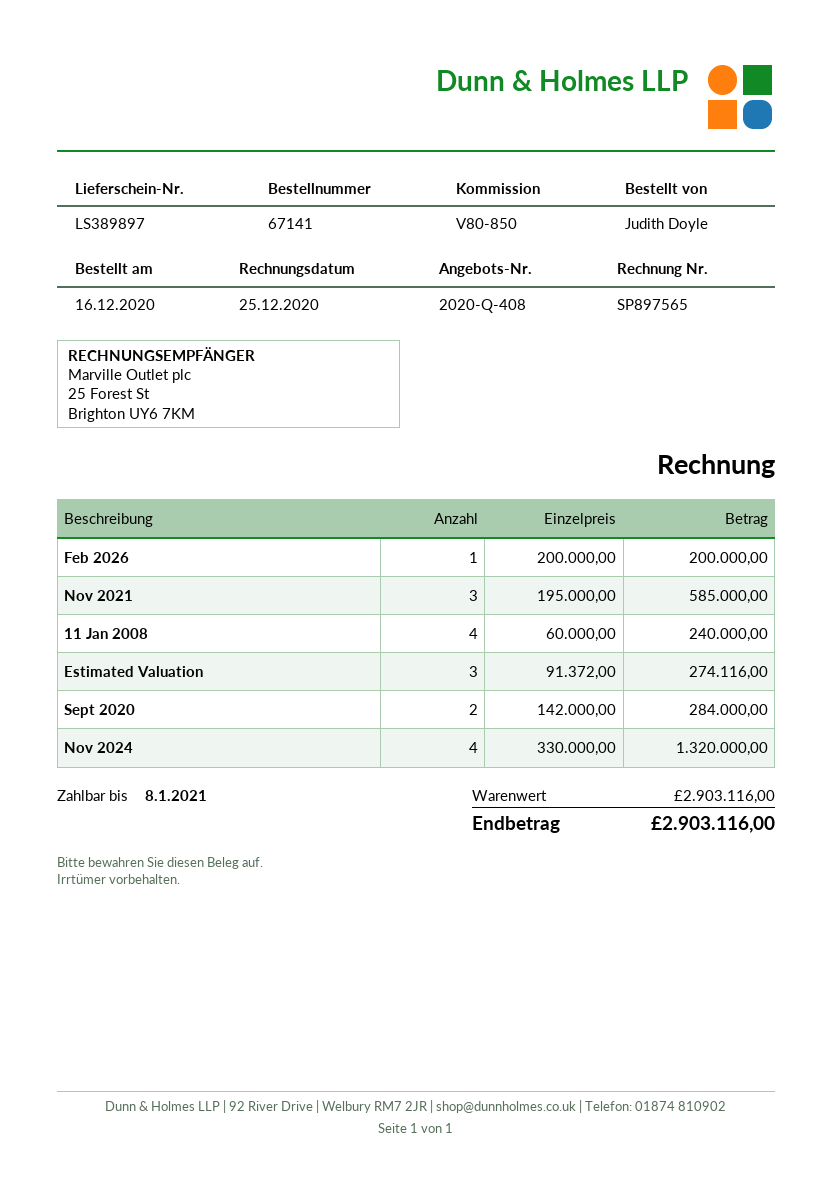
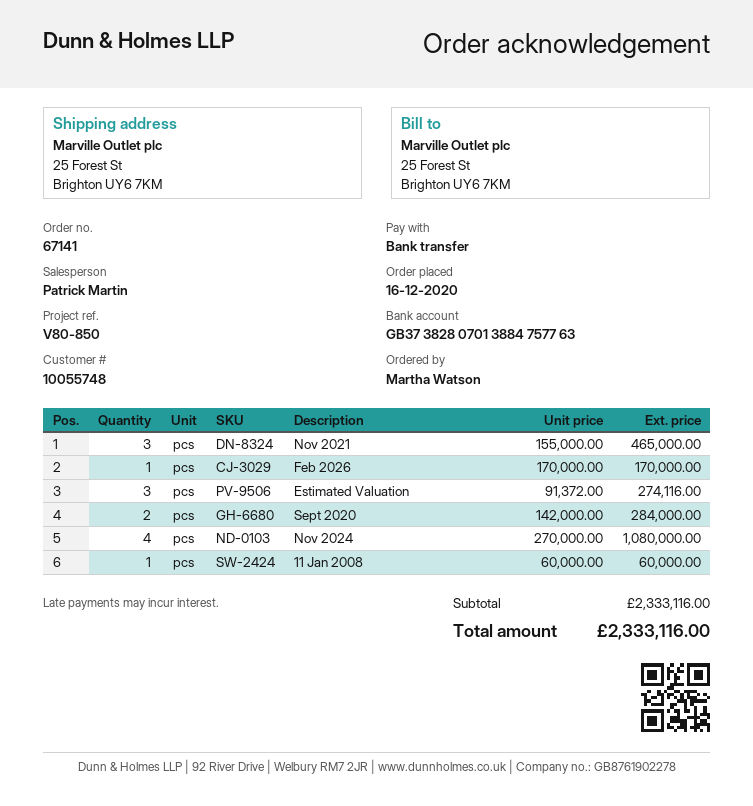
ordered by: Judith Doyle -> Martha Watson
Feb 2026: 1 x 200000.00 = 200000.00 -> 1 x 170000.00 = 170000.00
Nov 2021: 3 x 195000.00 = 585000.00 -> 3 x 155000.00 = 465000.00
11 Jan 2008: 4 x 60000.00 = 240000.00 -> 1 x 60000.00 = 60000.00
Nov 2024: 4 x 330000.00 = 1320000.00 -> 4 x 270000.00 = 1080000.00
subtotal: 2903116.00 -> 2333116.00
total: 2903116.00 -> 2333116.00

